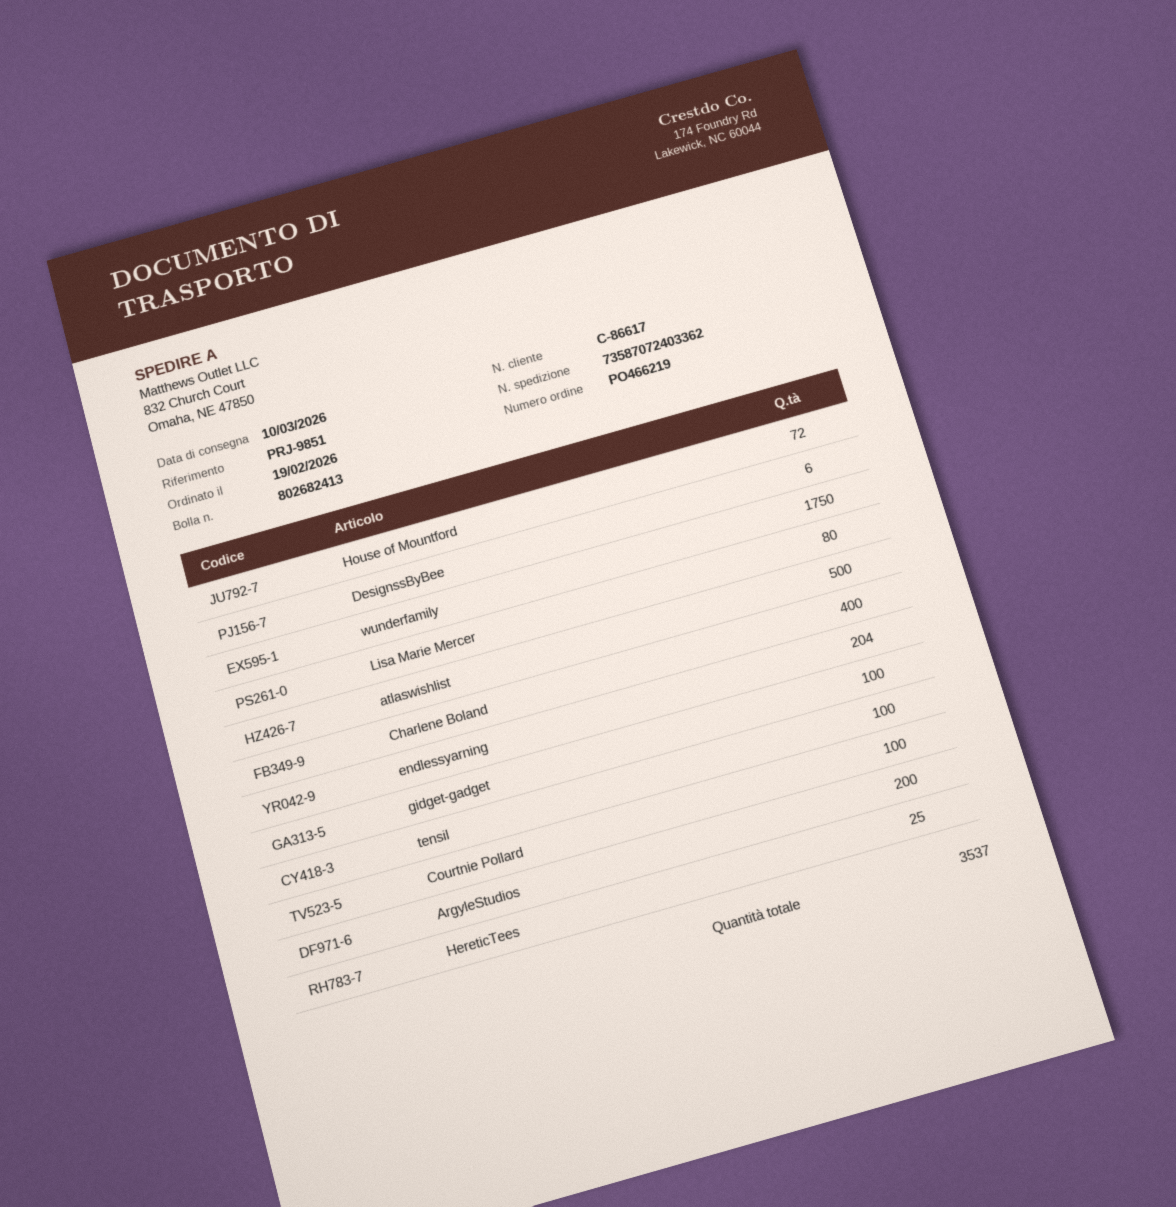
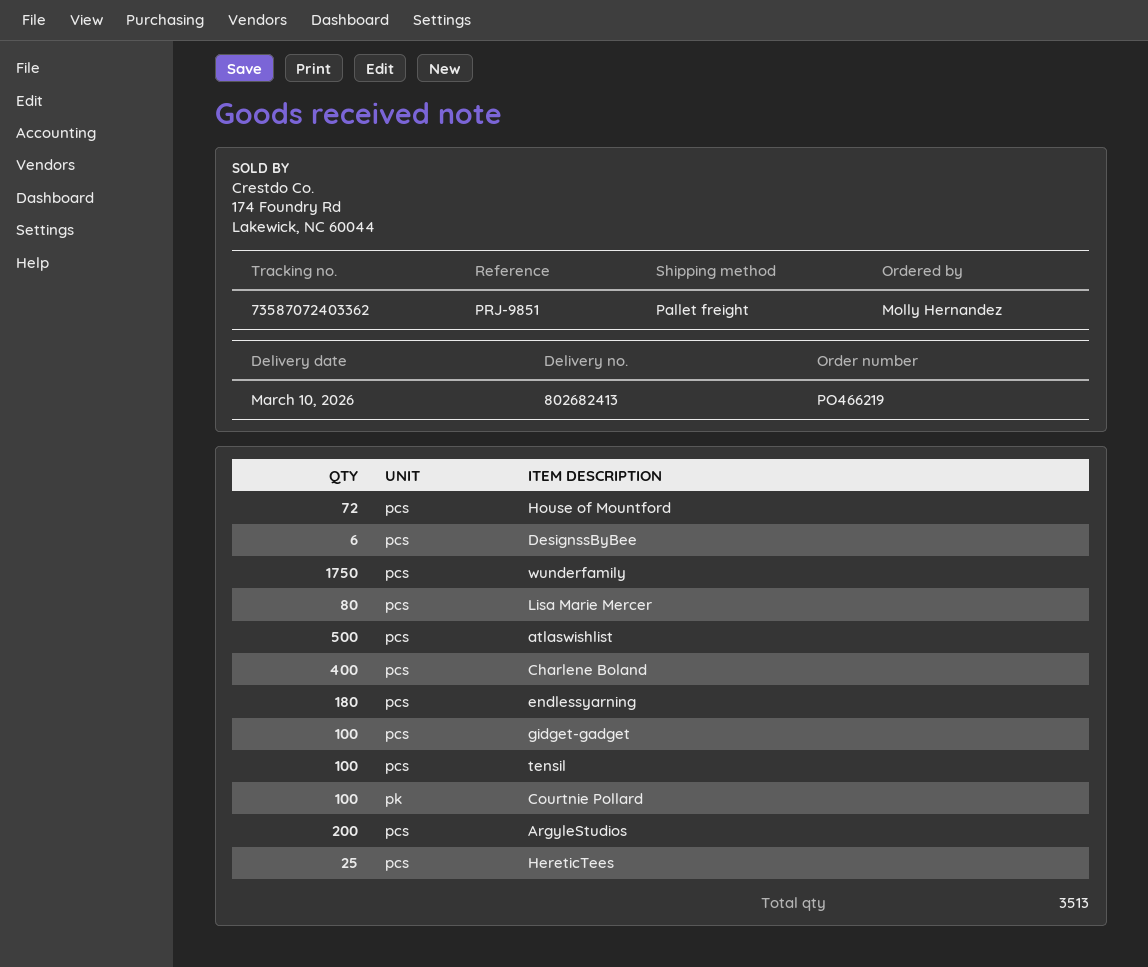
endlessyarning: 204 -> 180
total quantity: 3537 -> 3513

